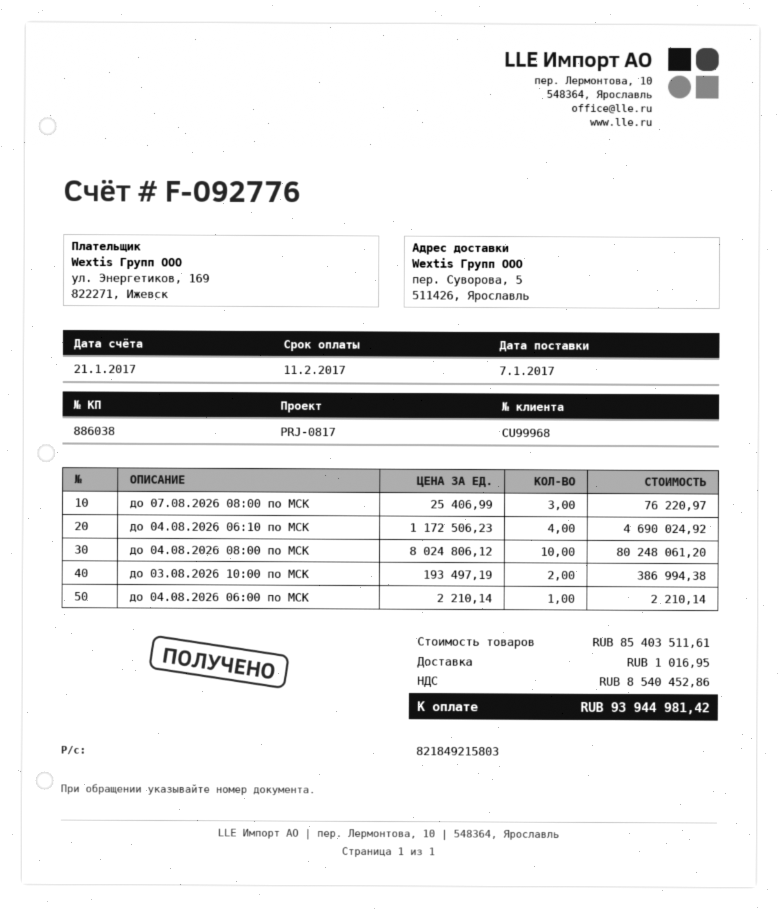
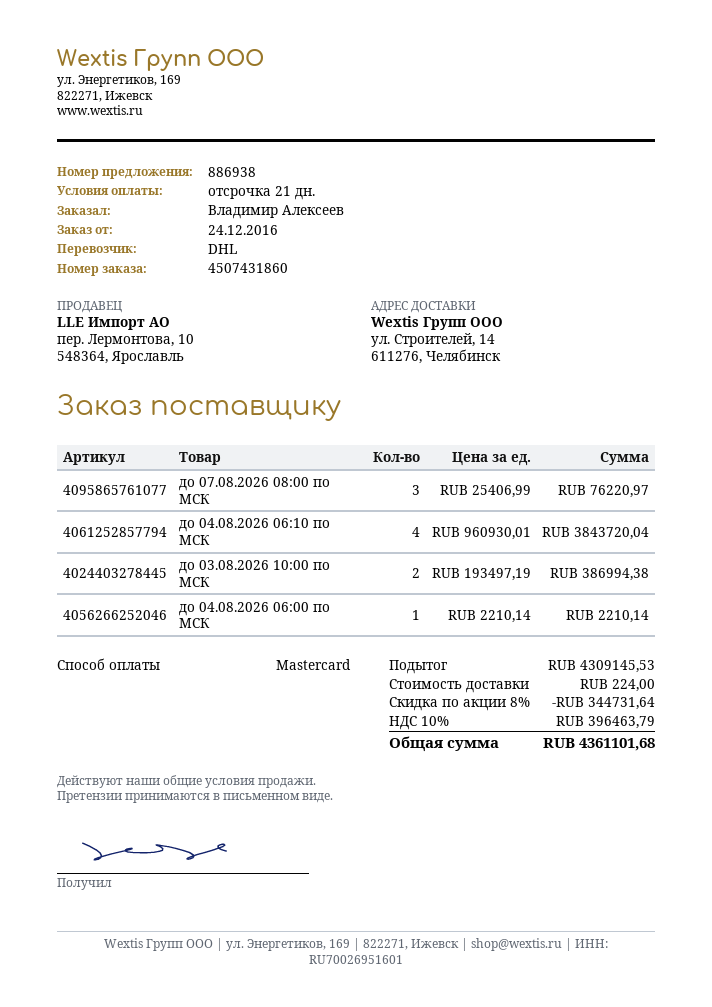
quote number: 886038 -> 886938
ship to: пер. Суворова, 5, 511426, Ярославль -> ул. Строителей, 14, 611276, Челябинск
до 04.08.2026 06:10 по МСК: 4 x 1172506.23 = 4690024.92 -> 4 x 960930.01 = 3843720.04
до 04.08.2026 08:00 по МСК: 10 x 8024806.12 = 80248061.20 -> none
subtotal: 85403511.61 -> 4309145.53
discount: none -> 8% = 344731.64
shipping: 1016.95 -> 224.00
tax: 8540452.86 -> 396463.79
total: 93944981.42 -> 4361101.68

